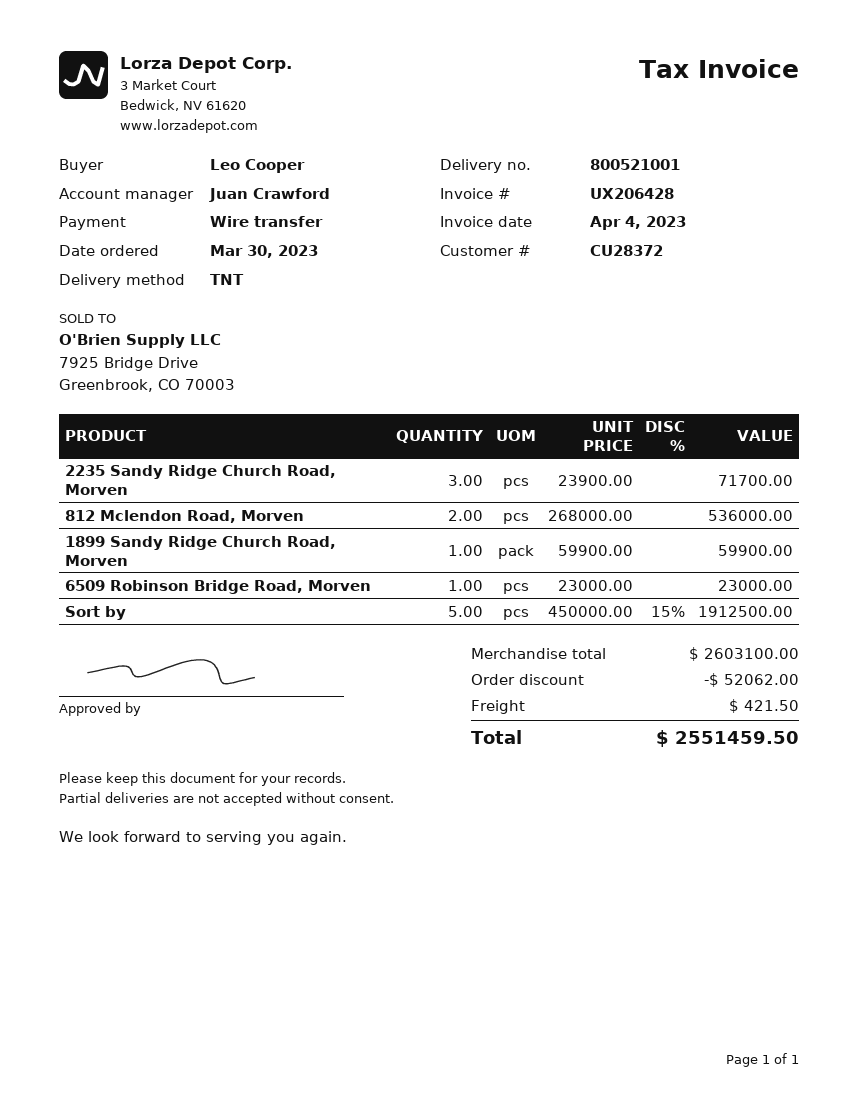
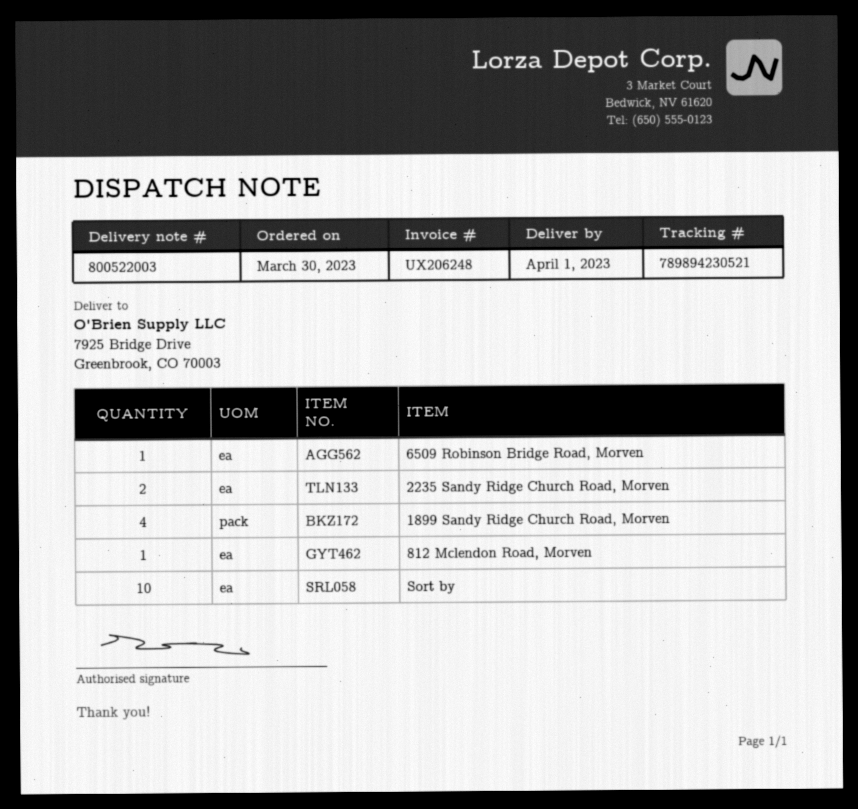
delivery note number: 800521001 -> 800522003
invoice number: UX206428 -> UX206248
2235 Sandy Ridge Church Road, Morven: 3 -> 2
812 Mclendon Road, Morven: 2 -> 1
1899 Sandy Ridge Church Road, Morven: 1 -> 4
Sort by: 5 -> 10

